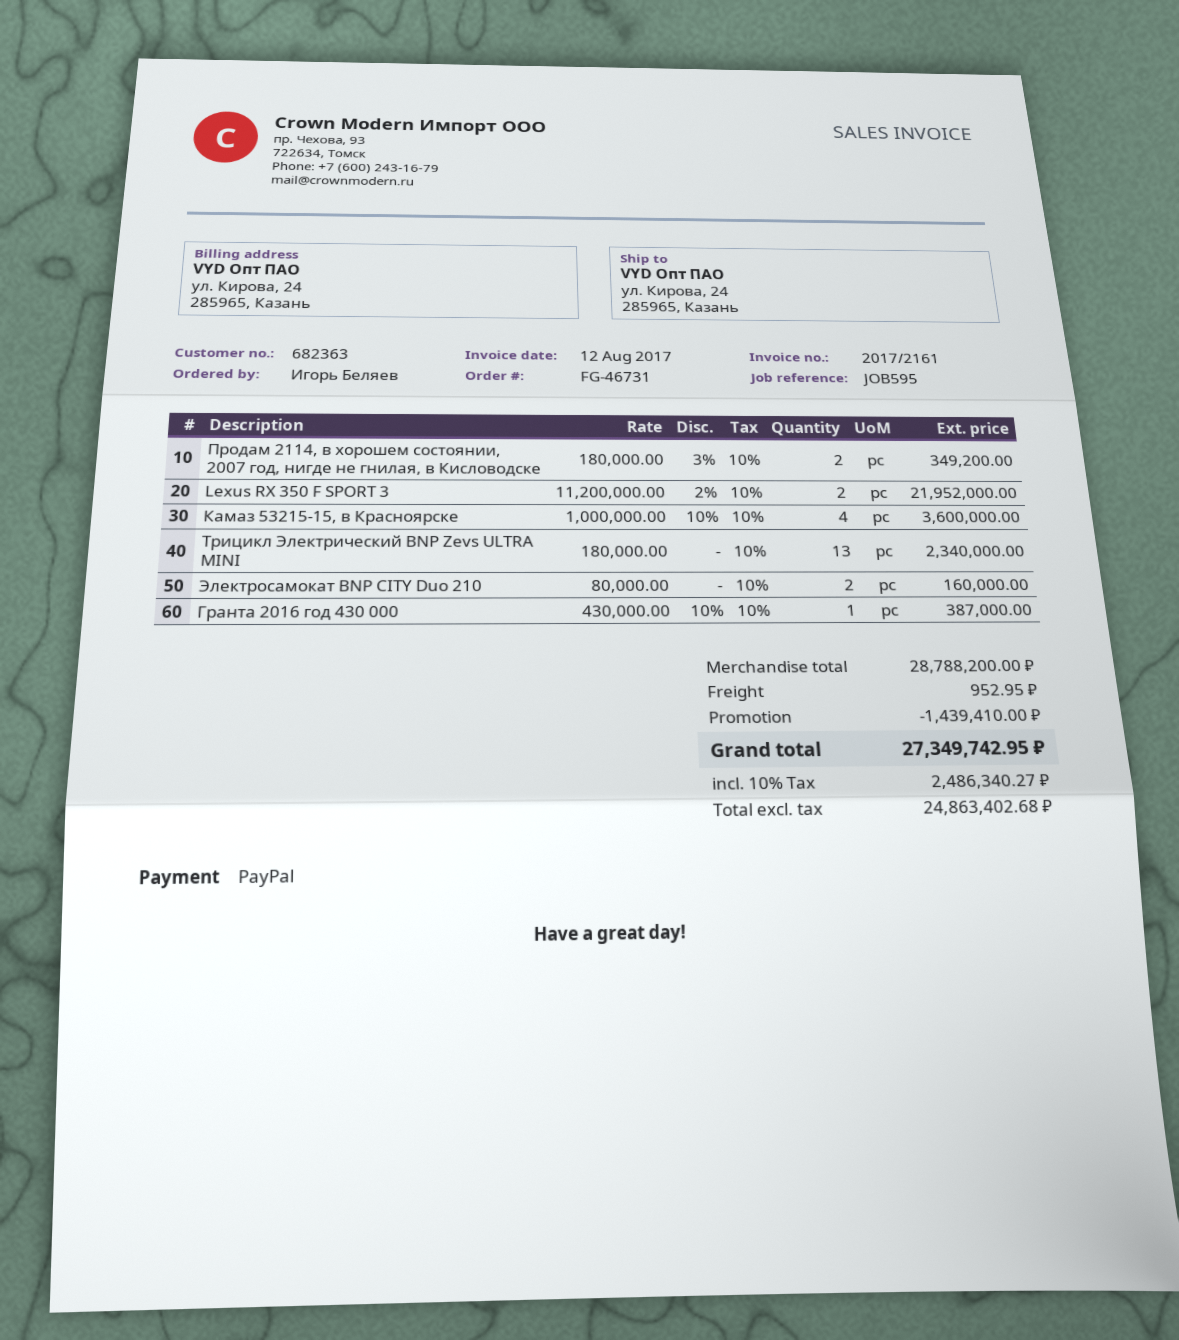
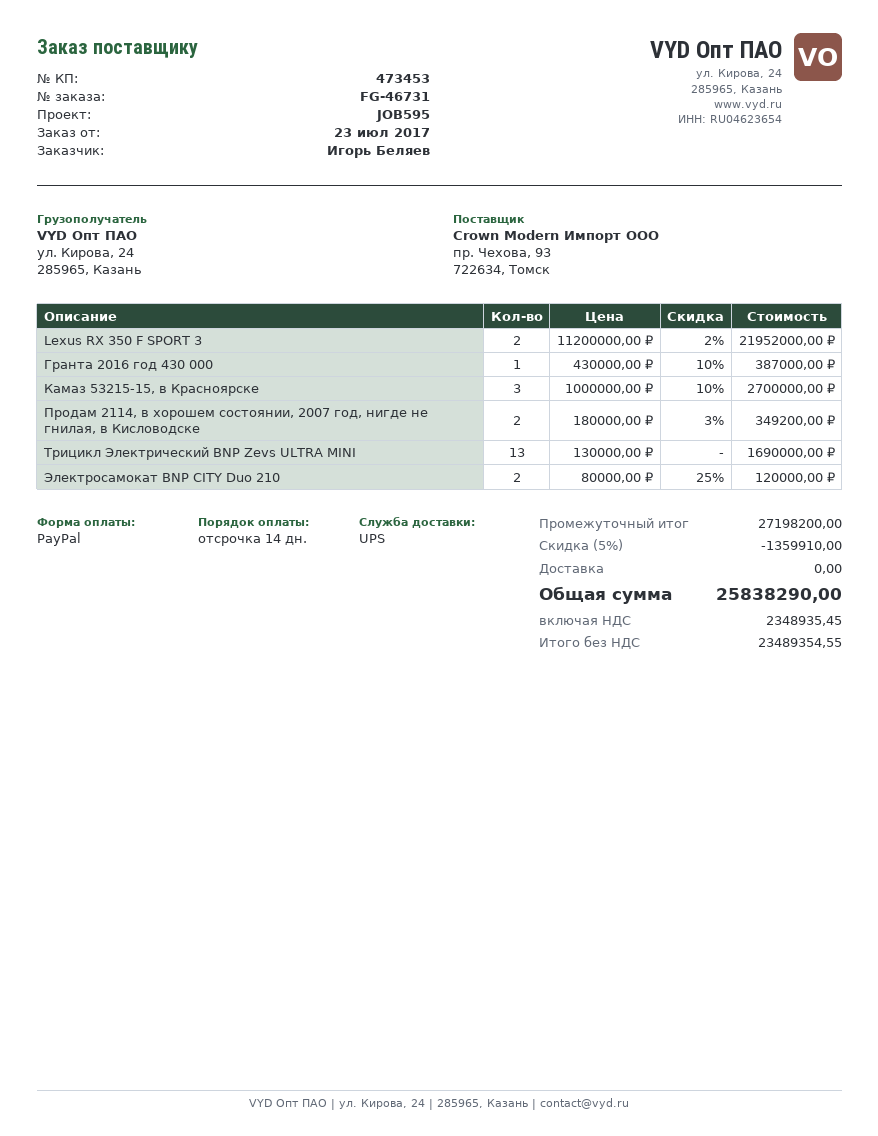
Камаз 53215-15, в Красноярске: 4 x 1000000.00 - 10% = 3600000.00 -> 3 x 1000000.00 - 10% = 2700000.00
Трицикл Электрический BNP Zevs ULTRA MINI: 13 x 180000.00 = 2340000.00 -> 13 x 130000.00 = 1690000.00
Электросамокат BNP CITY Duo 210: 2 x 80000.00 = 160000.00 -> 2 x 80000.00 - 25% = 120000.00
subtotal: 28788200.00 -> 27198200.00
discount: 1439410.00 -> 1359910.00
shipping: 952.95 -> 0.00
net: 24863402.68 -> 23489354.55
tax: 2486340.27 -> 2348935.45
total: 27349742.95 -> 25838290.00

